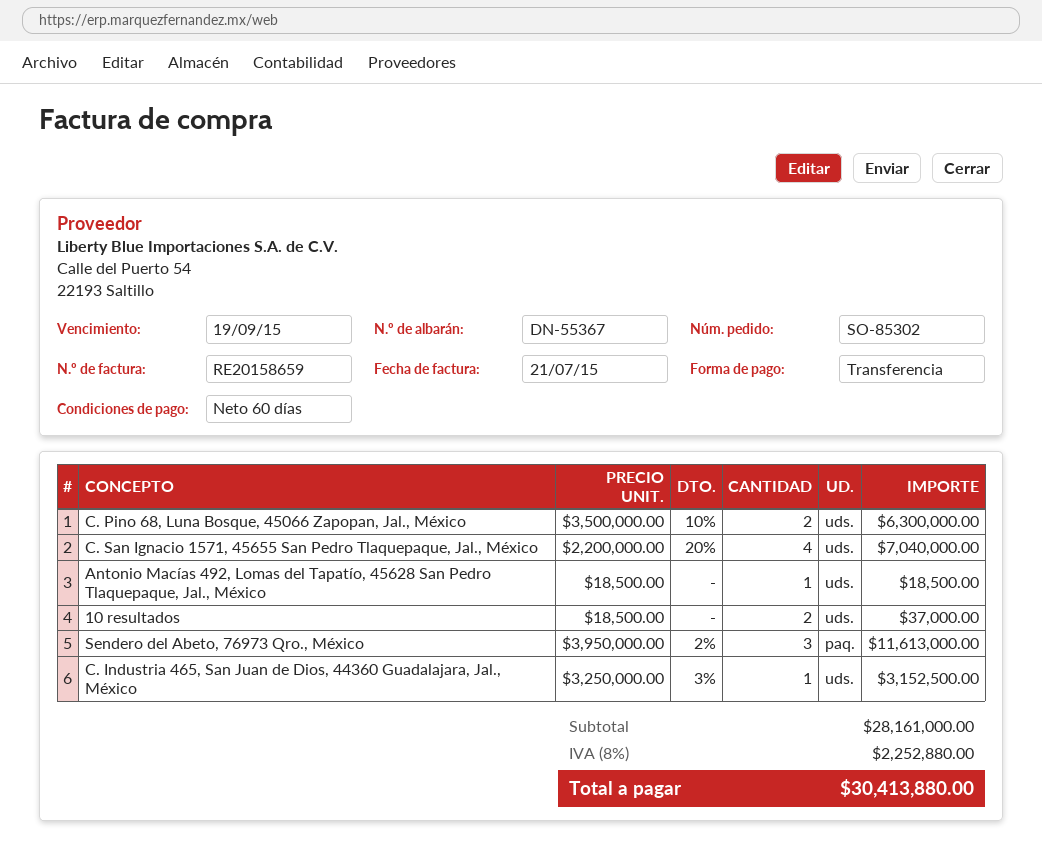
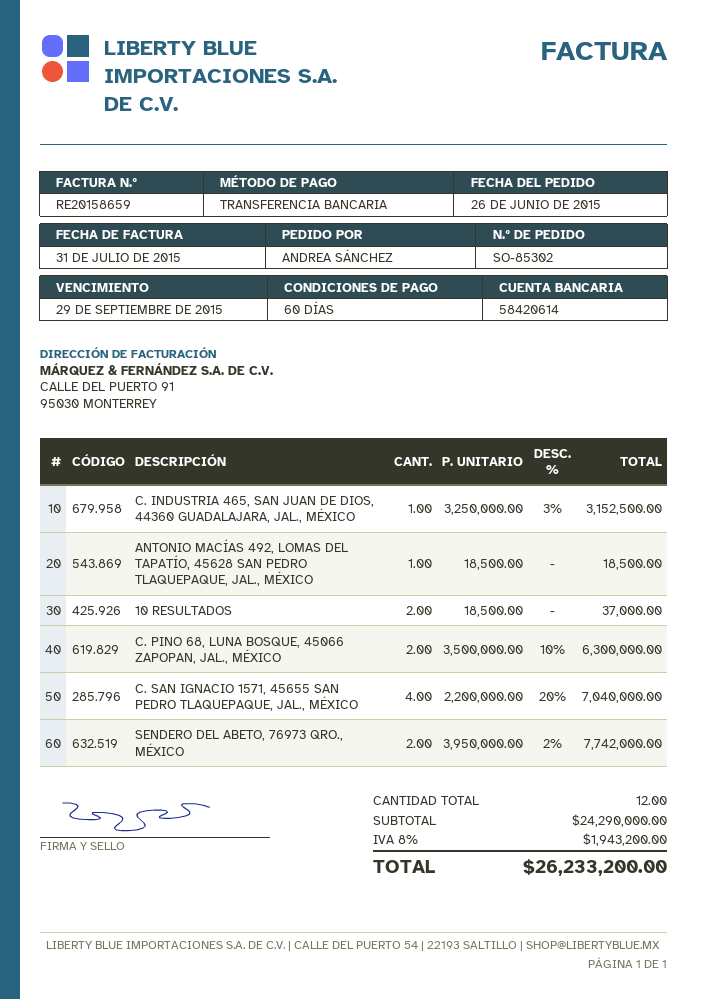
invoice date: 2015-07-21 -> 2015-07-31
due date: 2015-09-19 -> 2015-09-29
Sendero del Abeto, 76973 Qro., México: 3 x 3950000.00 - 2% = 11613000.00 -> 2 x 3950000.00 - 2% = 7742000.00
subtotal: 28161000.00 -> 24290000.00
tax: 8% = 2252880.00 -> 8% = 1943200.00
total: 30413880.00 -> 26233200.00

